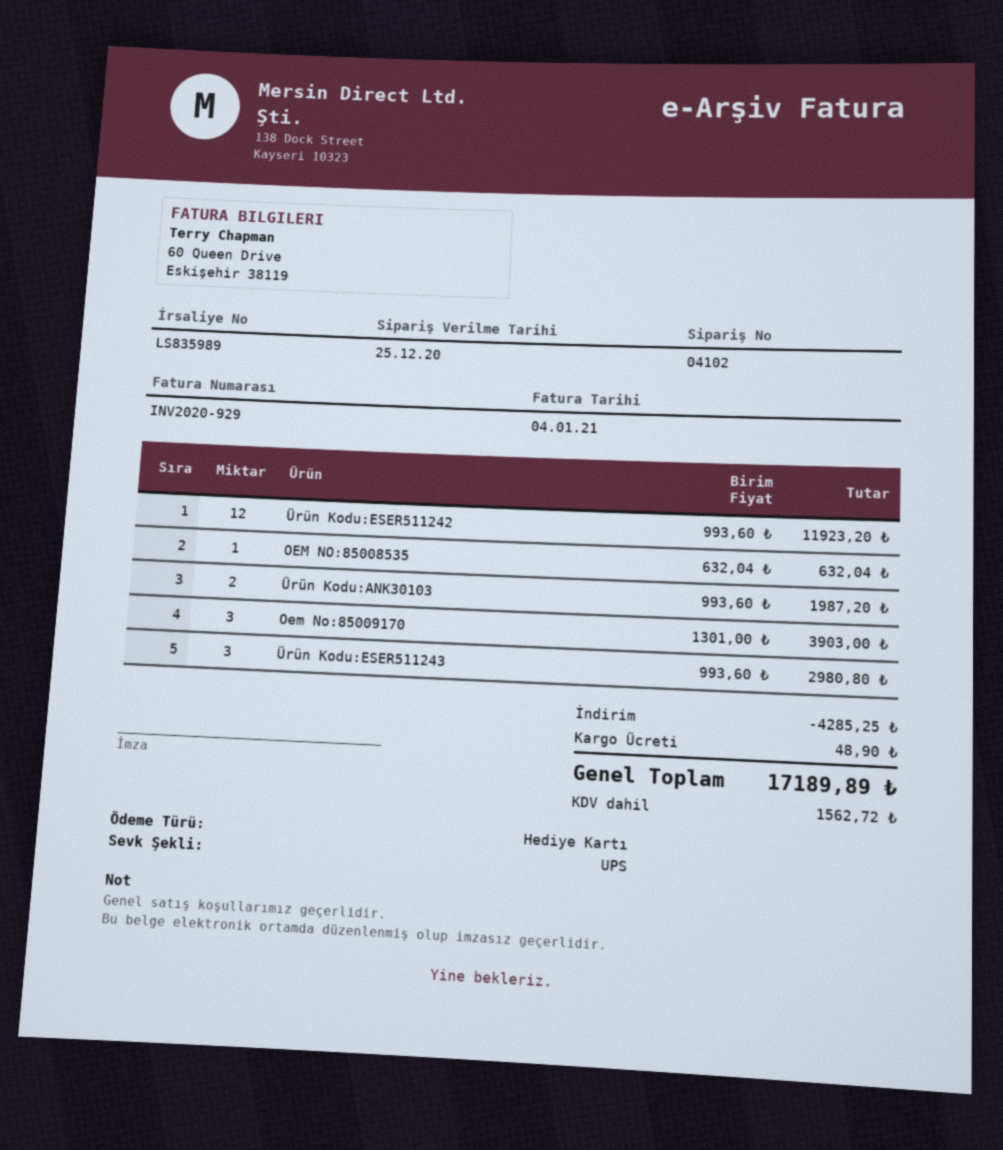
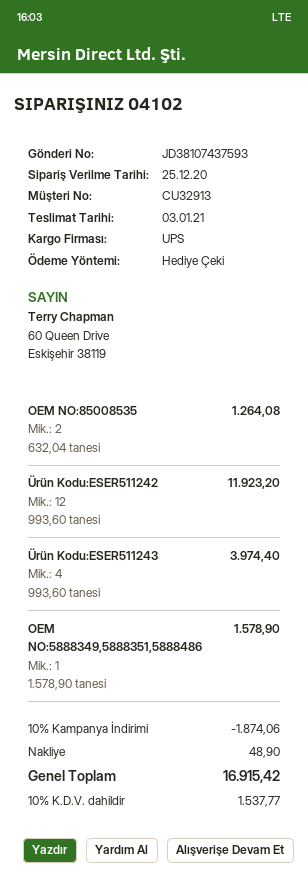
OEM NO:85008535: 1 x 632.04 = 632.04 -> 2 x 632.04 = 1264.08
Ürün Kodu:ANK30103: 2 x 993.60 = 1987.20 -> none
Oem No:85009170: 3 x 1301.00 = 3903.00 -> none
Ürün Kodu:ESER511243: 3 x 993.60 = 2980.80 -> 4 x 993.60 = 3974.40
OEM NO:5888349,5888351,5888486: none -> 1 x 1578.90 = 1578.90
discount: 4285.25 -> 1874.06
tax: 1562.72 -> 1537.77
total: 17189.89 -> 16915.42

